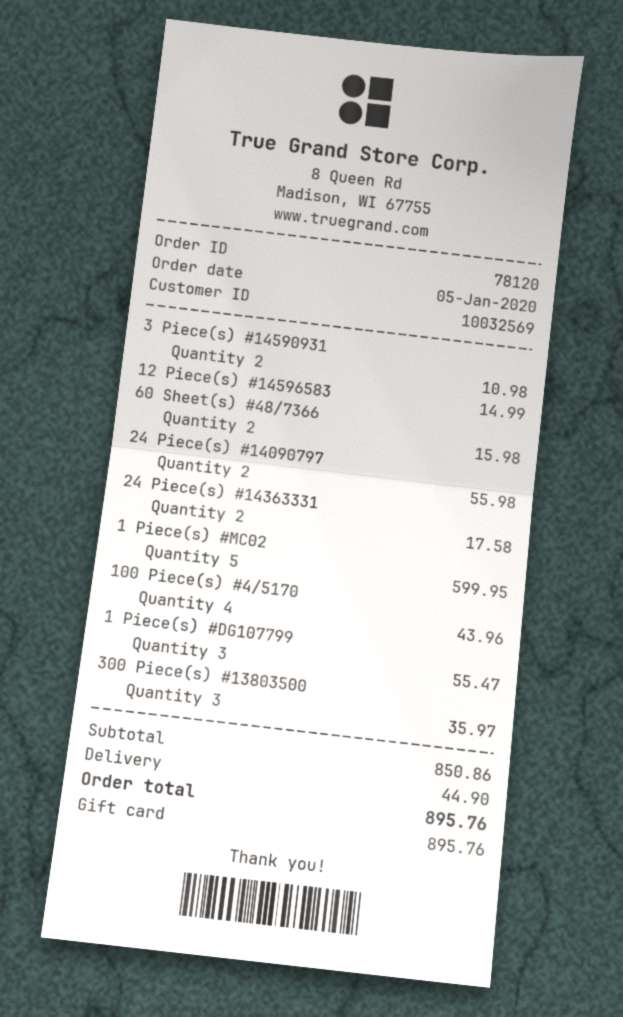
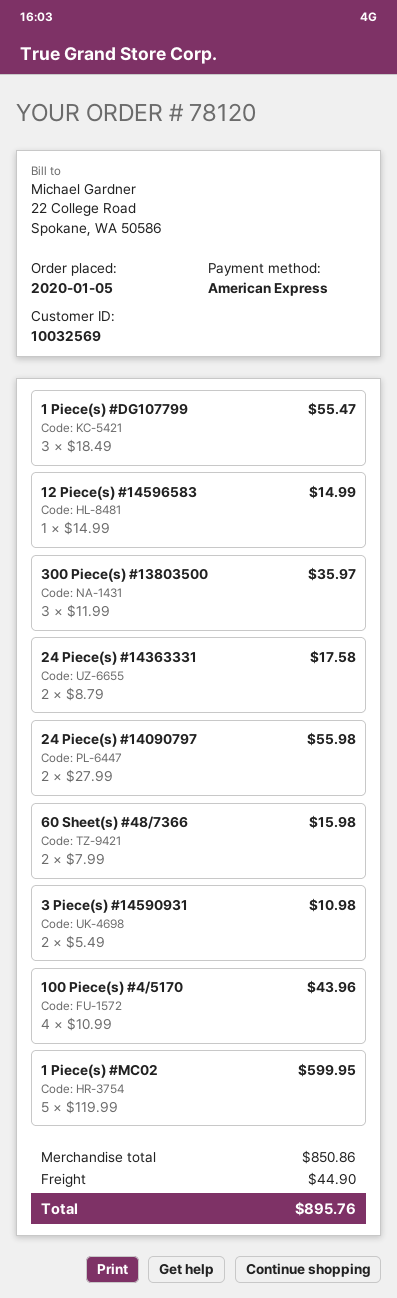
payment method: gift card -> American Express

